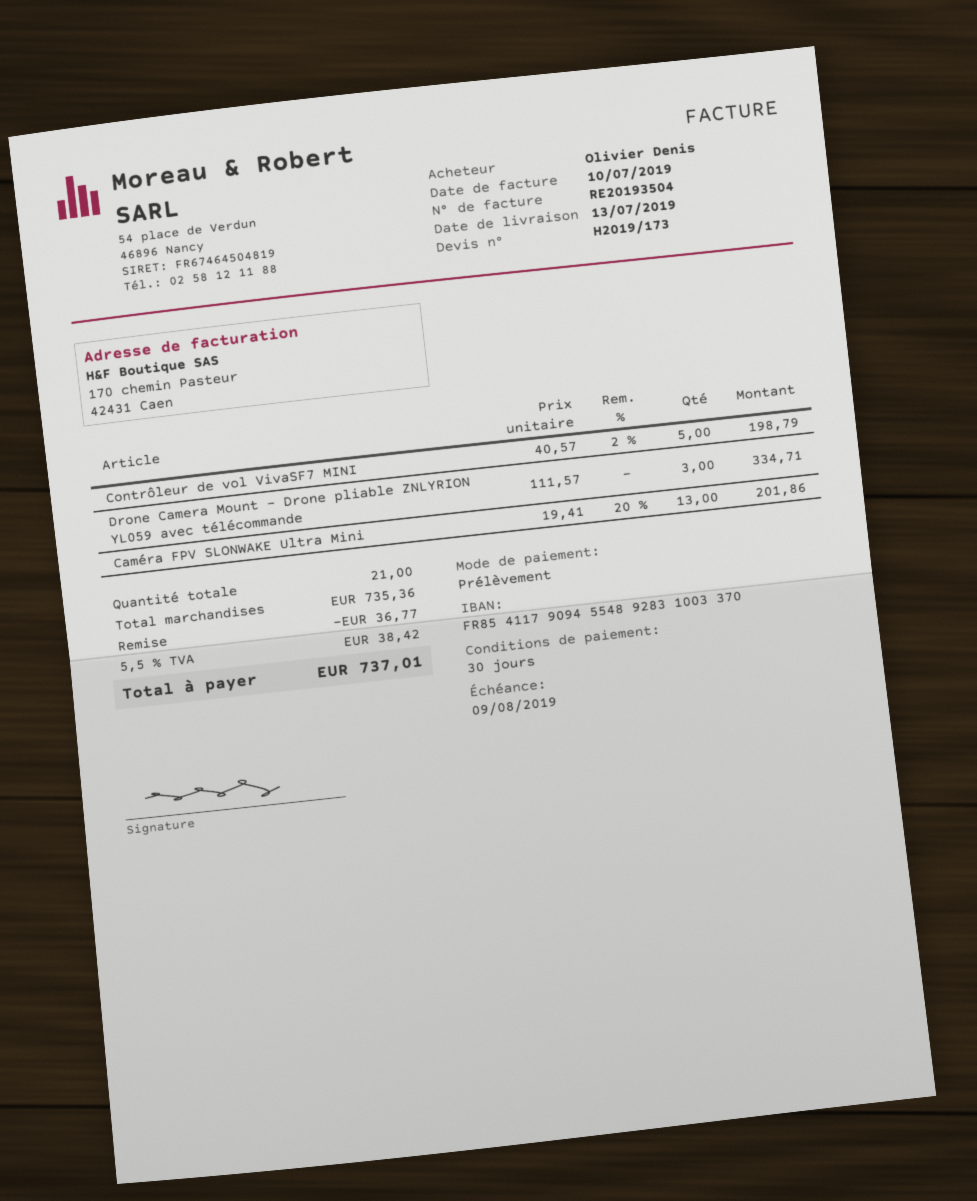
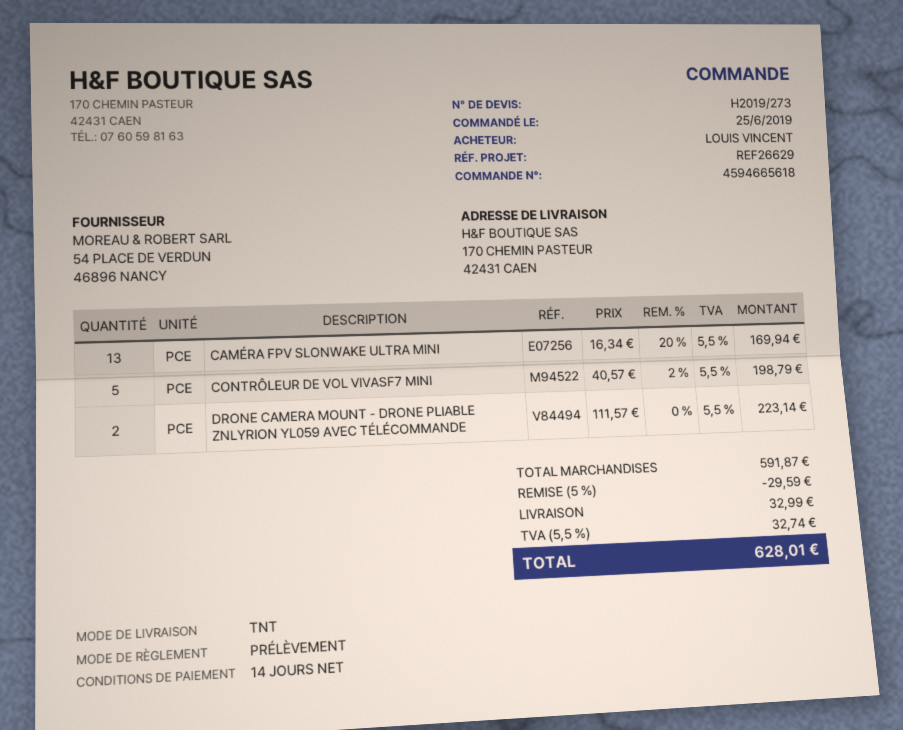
quote number: H2019/173 -> H2019/273
payment terms: 30 days -> 14 days
ordered by: Olivier Denis -> LOUIS VINCENT
Drone Camera Mount - Drone pliable ZNLYRION YL059 avec télécommande: 3 x 111.57 = 334.71 -> 2 x 111.57 = 223.14
Caméra FPV SLONWAKE Ultra Mini: 13 x 19.41 - 20% = 201.86 -> 13 x 16.34 - 20% = 169.94
subtotal: 735.36 -> 591.87
discount: 36.77 -> 29.59
shipping: none -> 32.99
tax: 5.5% = 38.42 -> 5.5% = 32.74
total: 737.01 -> 628.01

